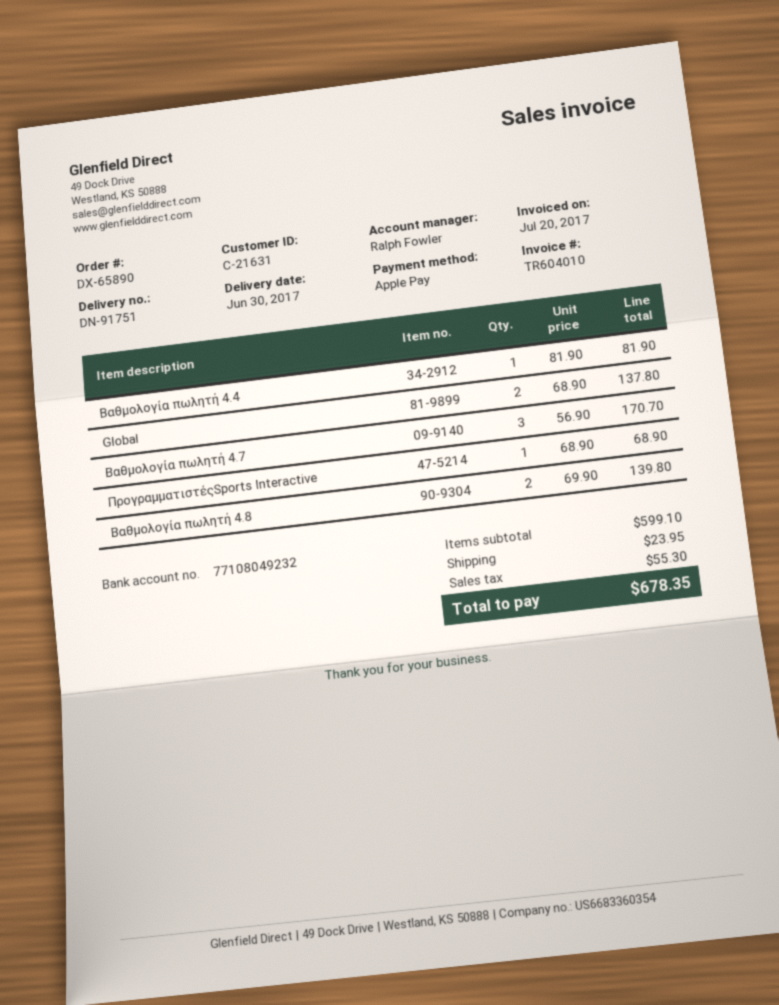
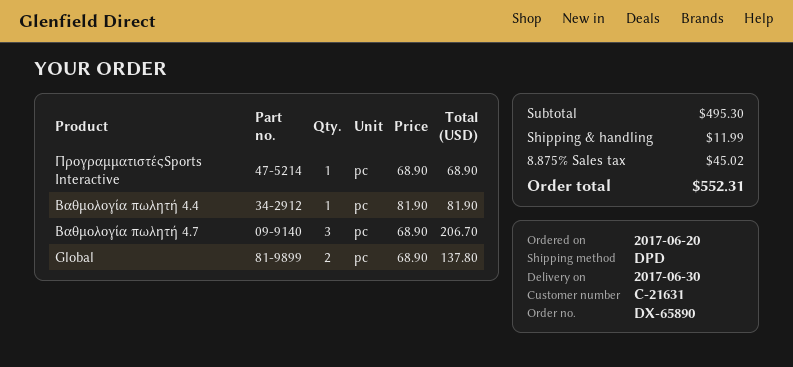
Βαθμολογία πωλητή 4.7: 3 x 56.90 = 170.70 -> 3 x 68.90 = 206.70
Βαθμολογία πωλητή 4.8: 2 x 69.90 = 139.80 -> none
subtotal: 599.10 -> 495.30
shipping: 23.95 -> 11.99
tax: 55.30 -> 45.02
total: 678.35 -> 552.31

